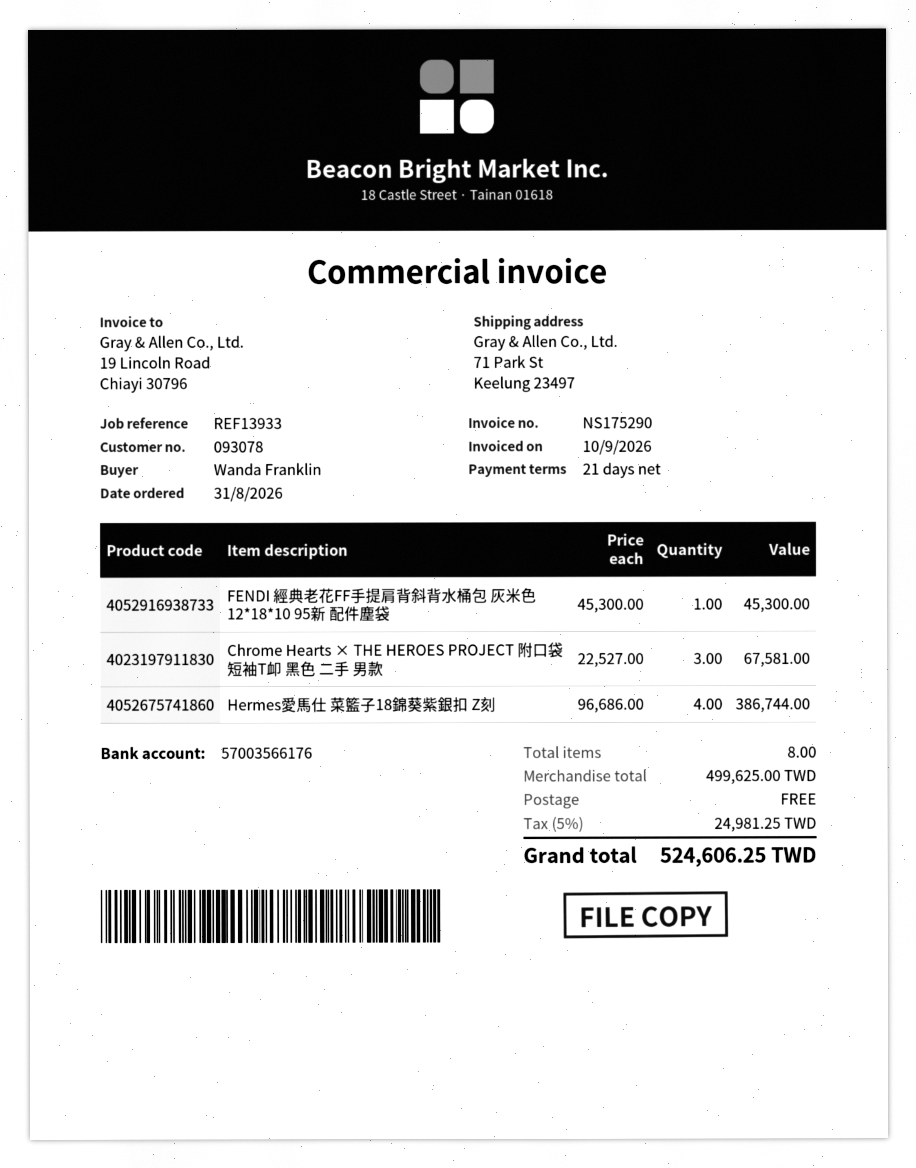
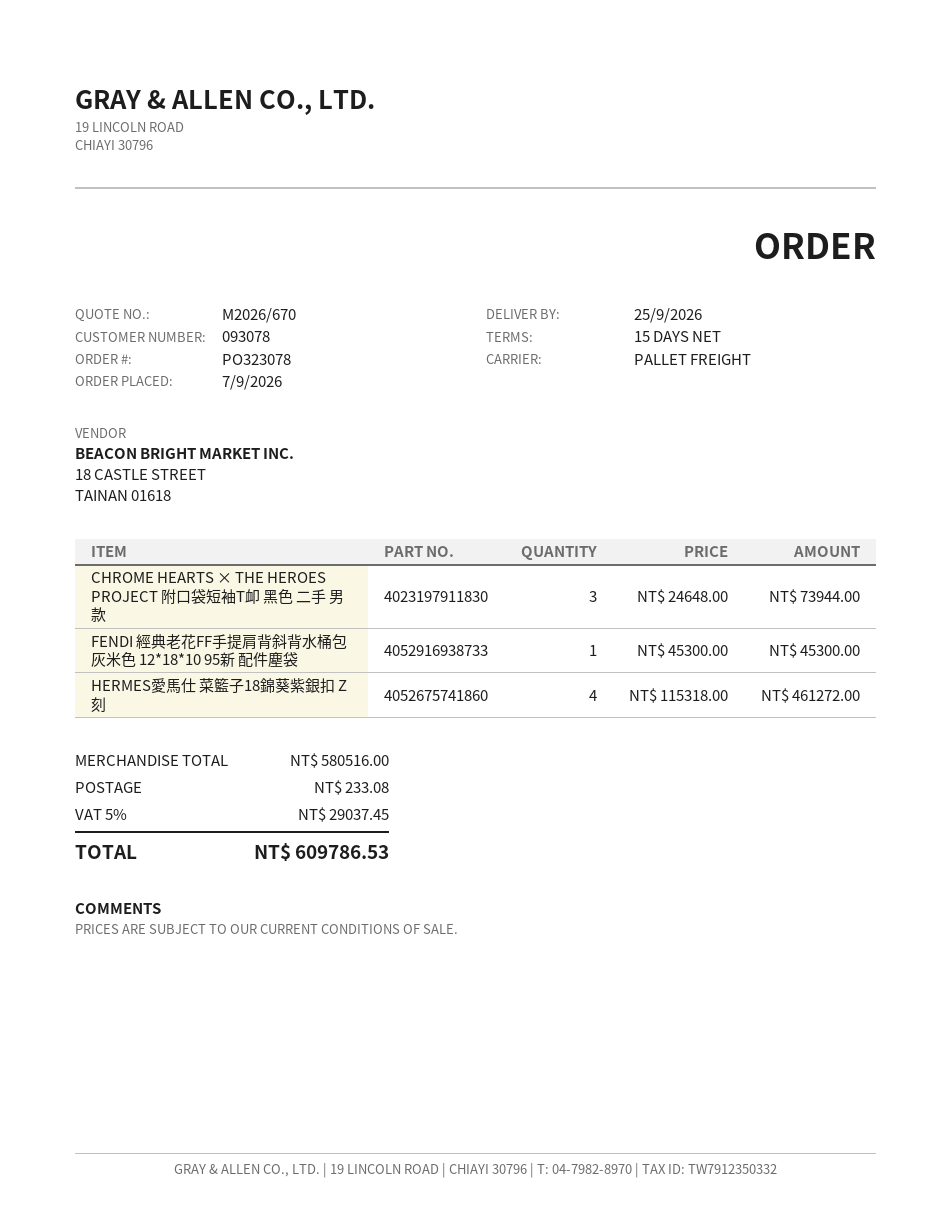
order date: 2026-08-31 -> 2026-09-07
payment terms: 21 days -> 15 days
Chrome Hearts × THE HEROES PROJECT 附口袋短袖T卹 黑色 二手 男款: 3 x 22527.00 = 67581.00 -> 3 x 24648.00 = 73944.00
Hermes愛馬仕 菜籃子18錦葵紫銀扣 Z刻: 4 x 96686.00 = 386744.00 -> 4 x 115318.00 = 461272.00
subtotal: 499625.00 -> 580516.00
shipping: 0.00 -> 233.08
tax: 5% = 24981.25 -> 5% = 29037.45
total: 524606.25 -> 609786.53

